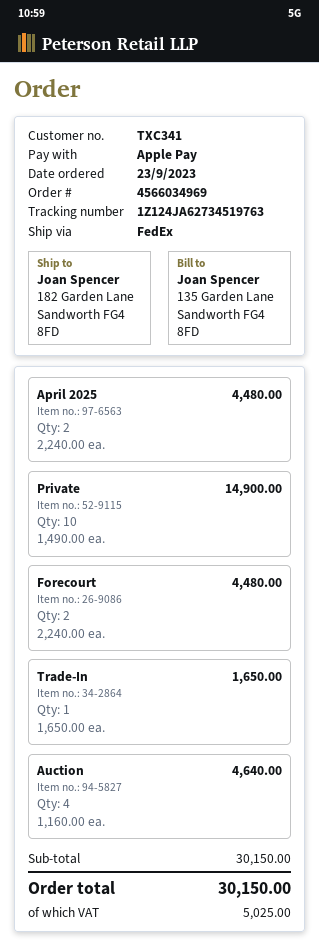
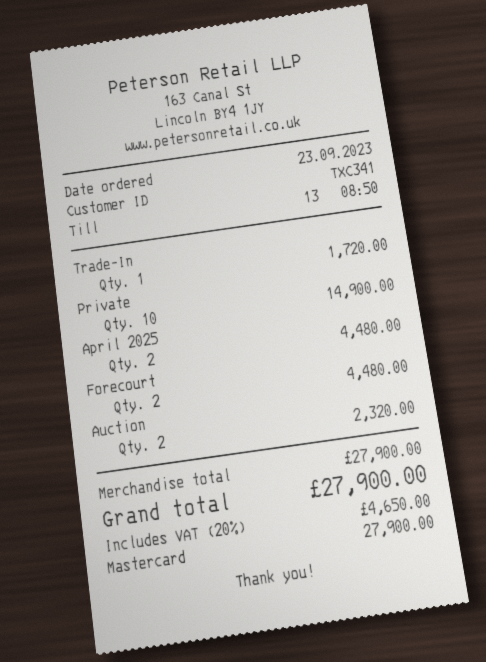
payment method: Apple Pay -> Mastercard
Trade-In: 1 for 1650.00 -> 1 for 1720.00
Auction: 4 for 4640.00 -> 2 for 2320.00
subtotal: 30150.00 -> 27900.00
tax: 5025.00 -> 4650.00
total: 30150.00 -> 27900.00

